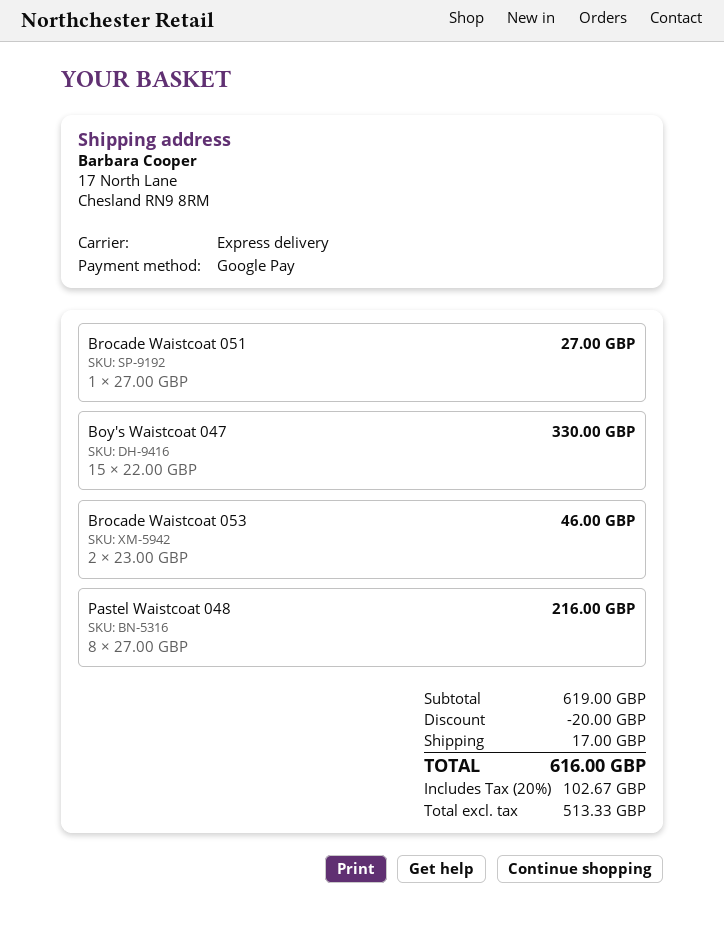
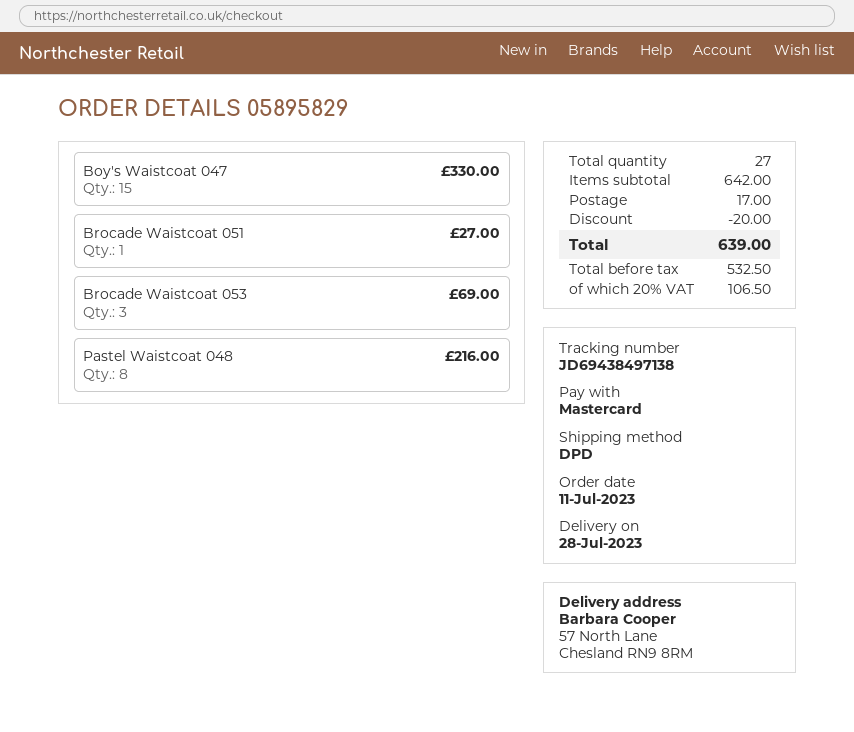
payment method: Google Pay -> Mastercard
shipping method: express -> DPD
ship to: 17 North Lane, Chesland RN9 8RM -> 57 North Lane, Chesland RN9 8RM
Brocade Waistcoat 053: 2 for 46.00 -> 3 for 69.00
subtotal: 619.00 -> 642.00
net: 513.33 -> 532.50
tax: 20% = 102.67 -> 20% = 106.50
total: 616.00 -> 639.00

